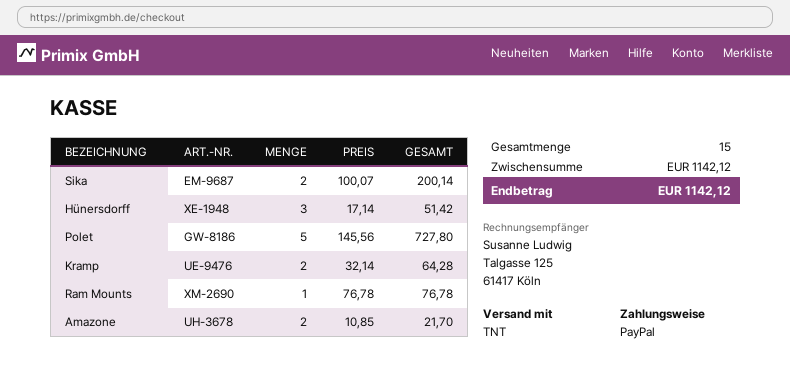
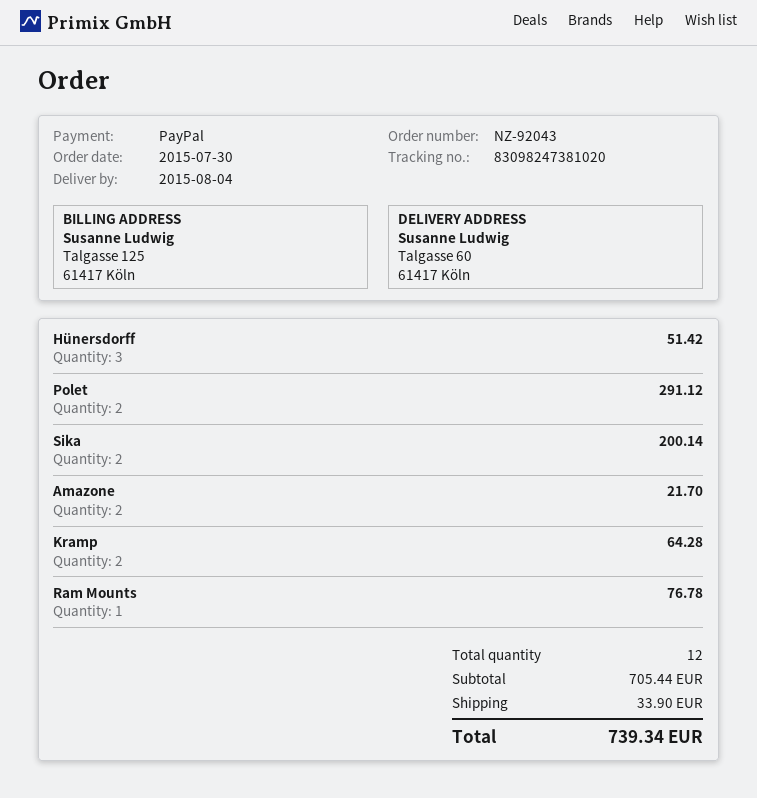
Polet: 5 for 727.80 -> 2 for 291.12
total quantity: 15 -> 12
subtotal: 1142.12 -> 705.44
shipping: none -> 33.90
total: 1142.12 -> 739.34

